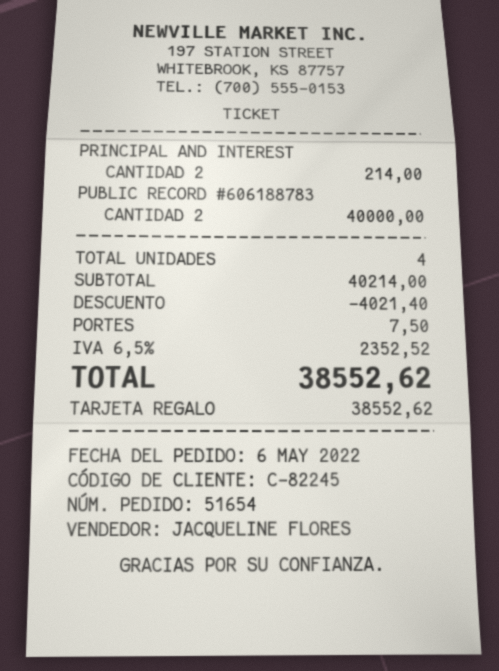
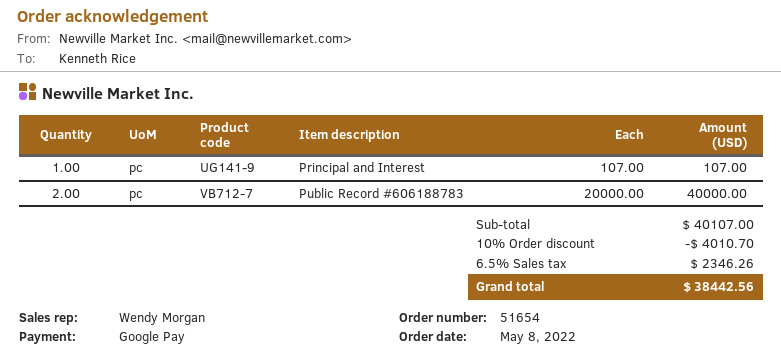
order date: 2022-05-06 -> 2022-05-08
sales rep: JACQUELINE FLORES -> Wendy Morgan
payment method: gift card -> Google Pay
PRINCIPAL AND INTEREST: 2 for 214.00 -> 1 for 107.00
subtotal: 40214.00 -> 40107.00
discount: 4021.40 -> 4010.70
shipping: 7.50 -> none
tax: 6.5% = 2352.52 -> 6.5% = 2346.26
total: 38552.62 -> 38442.56

